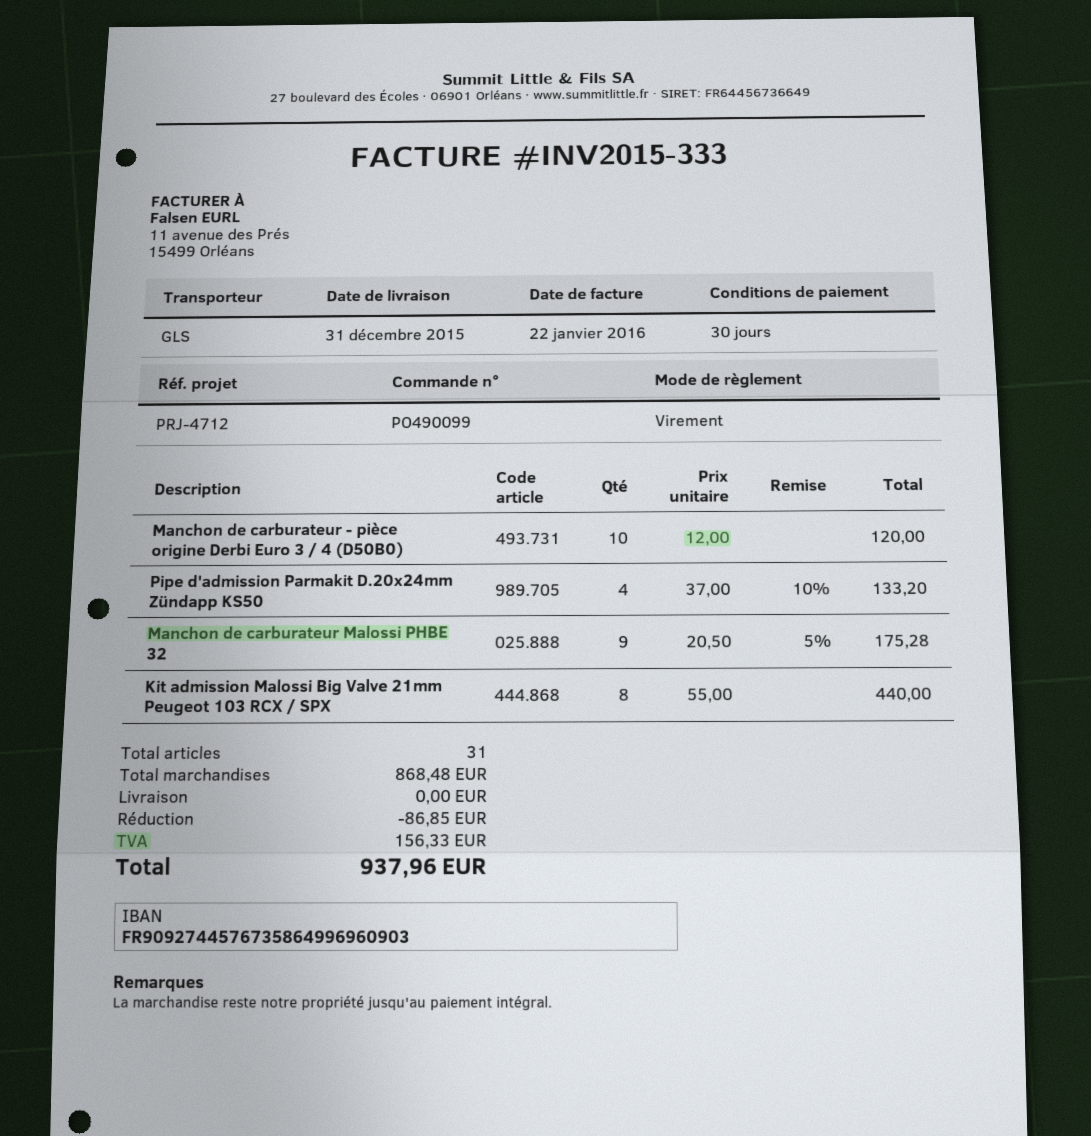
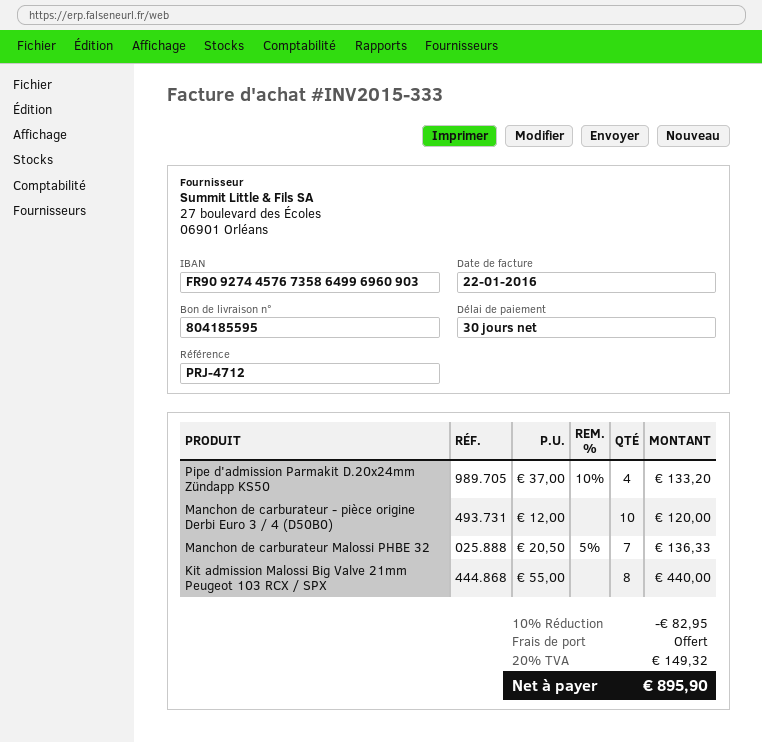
Manchon de carburateur Malossi PHBE 32: 9 x 20.50 - 5% = 175.28 -> 7 x 20.50 - 5% = 136.33
discount: 86.85 -> 82.95
tax: 156.33 -> 149.32
total: 937.96 -> 895.90

